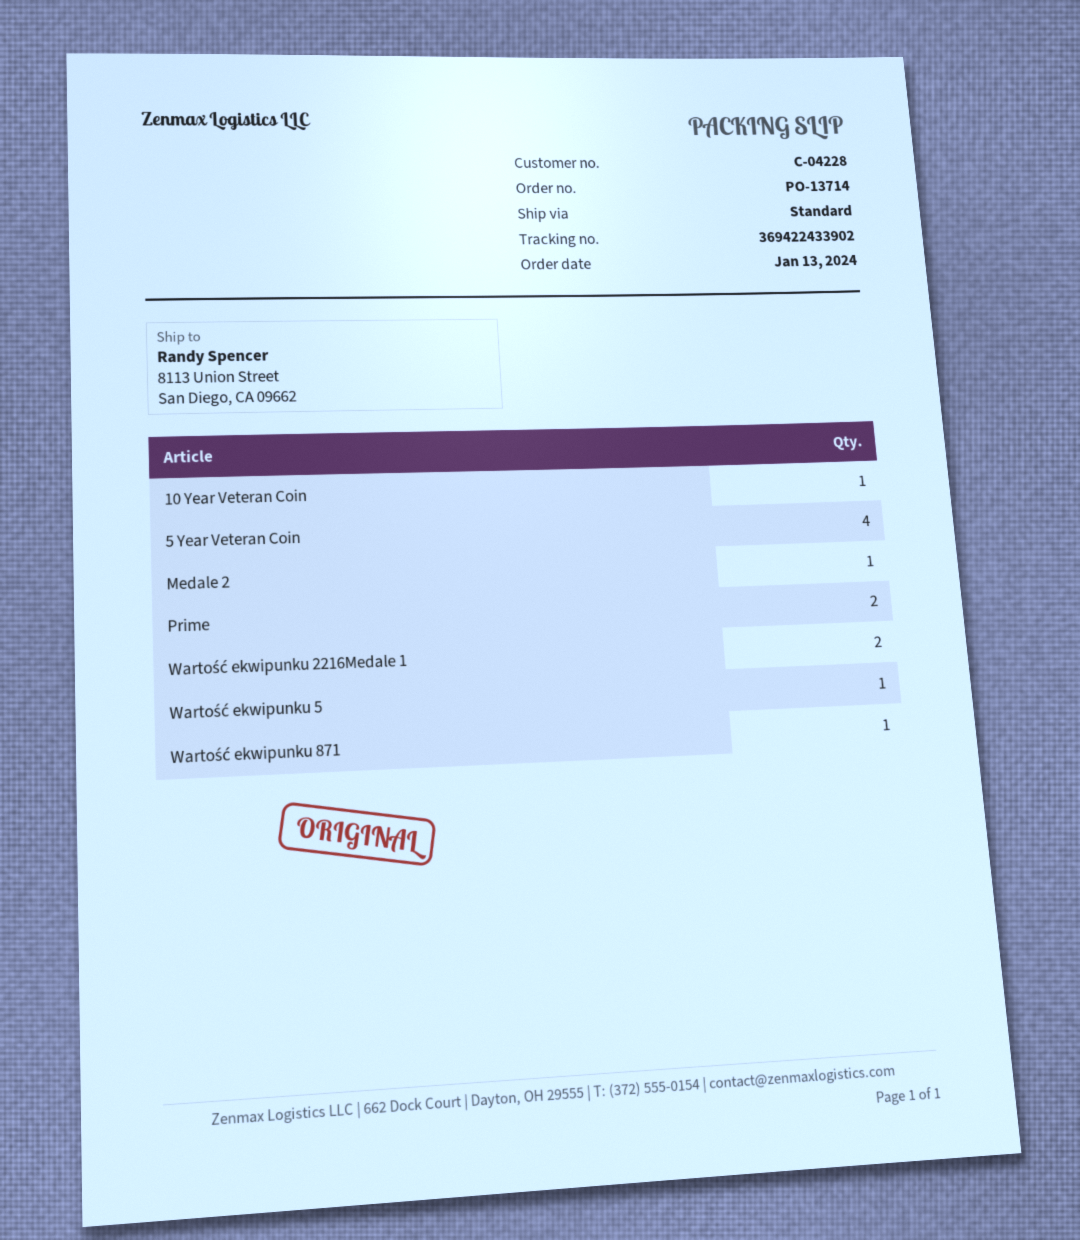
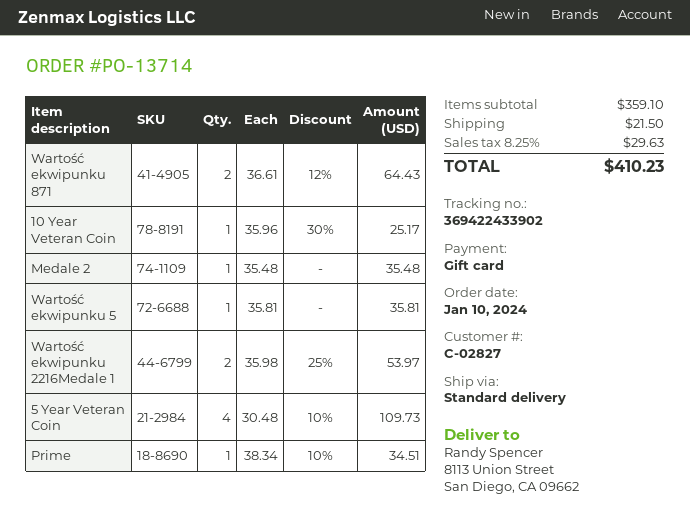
order date: 2024-01-13 -> 2024-01-10
customer number: C-04228 -> C-02827
Prime: 2 -> 1
Wartość ekwipunku 871: 1 -> 2

